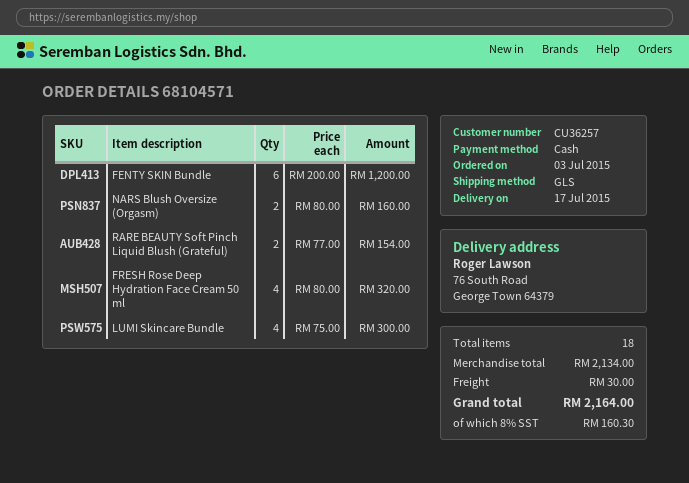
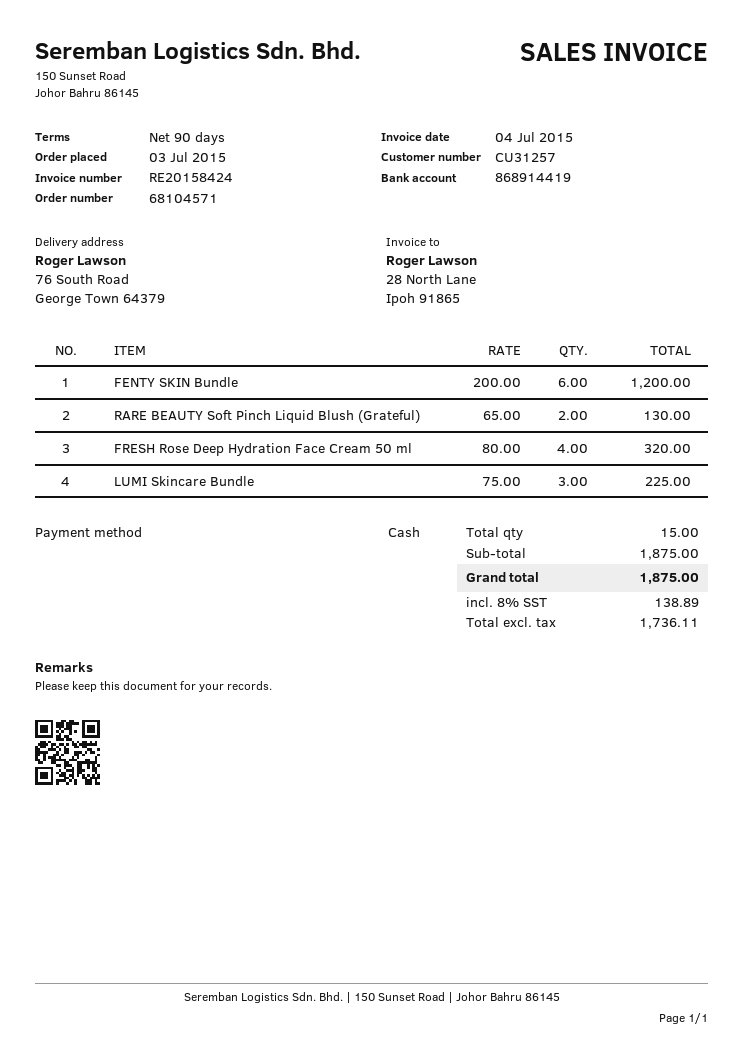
customer number: CU36257 -> CU31257
NARS Blush Oversize (Orgasm): 2 x 80.00 = 160.00 -> none
RARE BEAUTY Soft Pinch Liquid Blush (Grateful): 2 x 77.00 = 154.00 -> 2 x 65.00 = 130.00
LUMI Skincare Bundle: 4 x 75.00 = 300.00 -> 3 x 75.00 = 225.00
total quantity: 18 -> 15
subtotal: 2134.00 -> 1875.00
shipping: 30.00 -> none
tax: 8% = 160.30 -> 8% = 138.89
total: 2164.00 -> 1875.00

